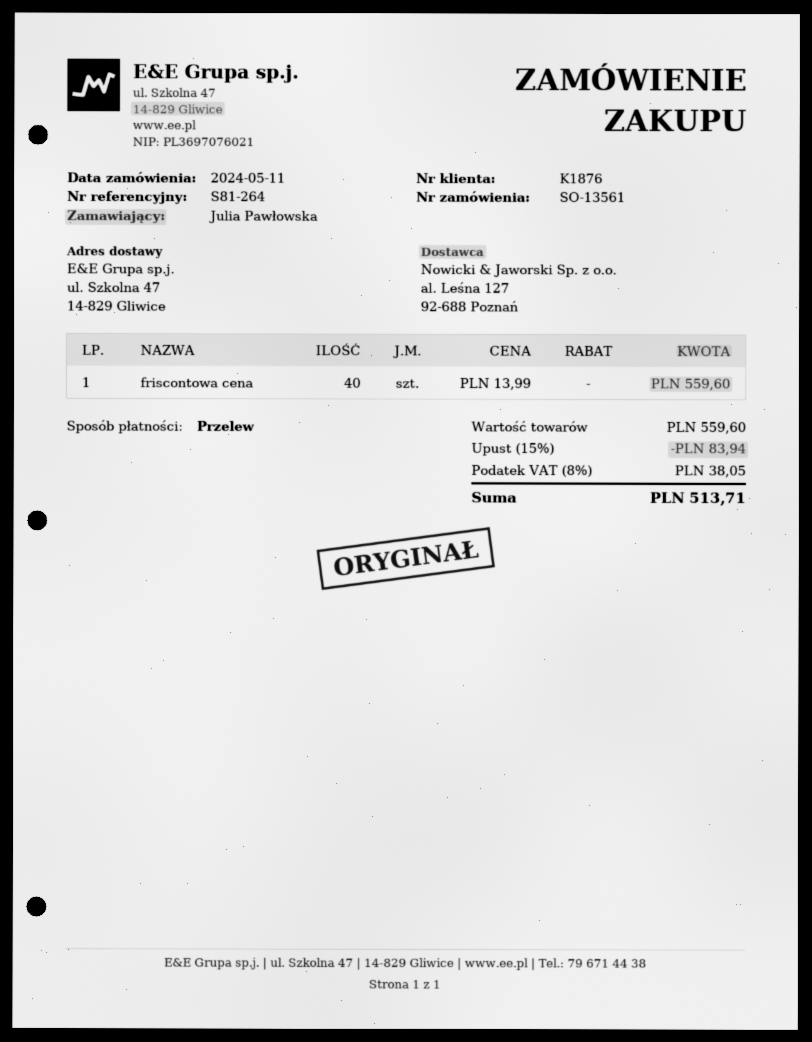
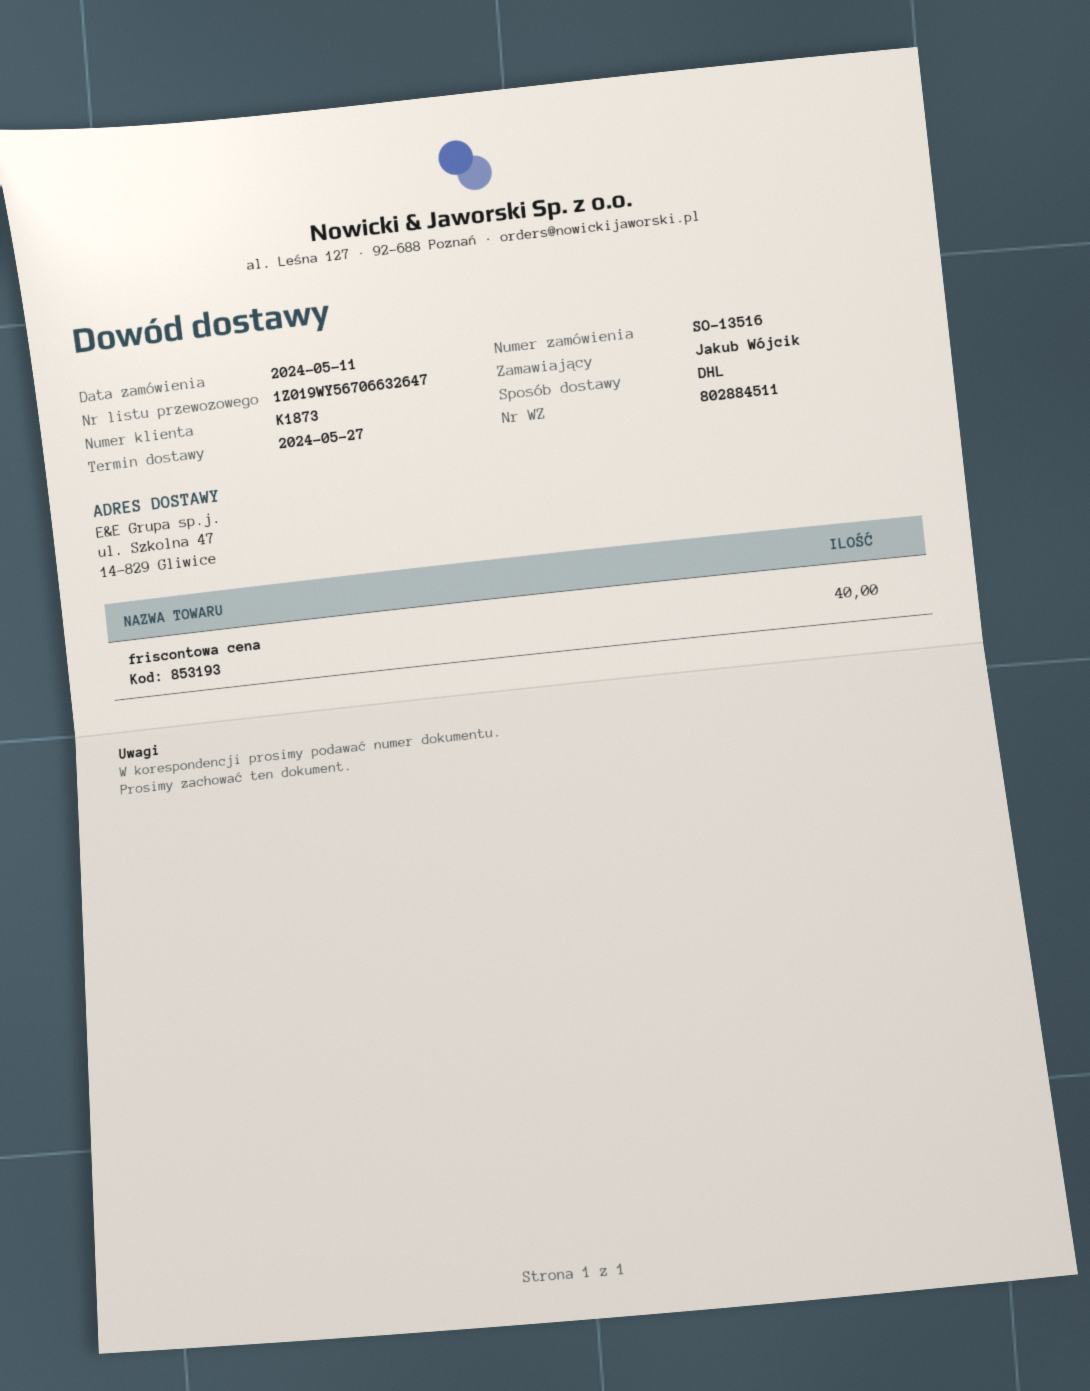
order number: SO-13561 -> SO-13516
customer number: K1876 -> K1873
ordered by: Julia Pawłowska -> Jakub Wójcik

